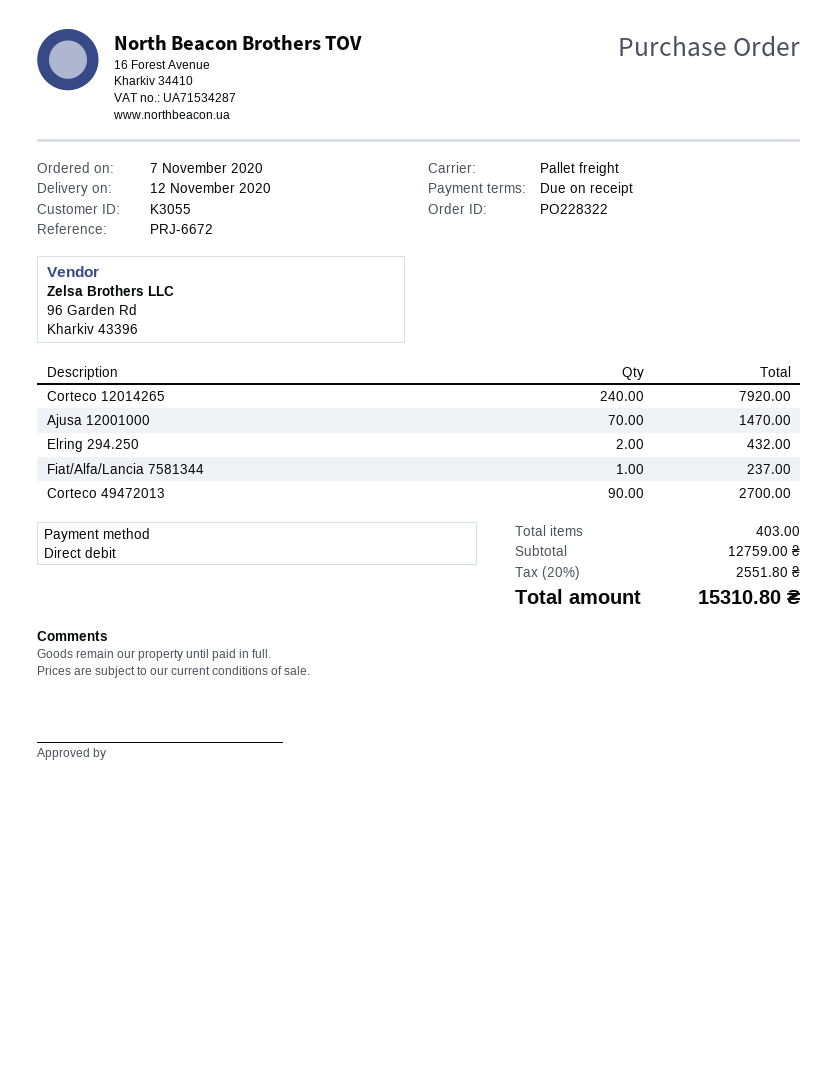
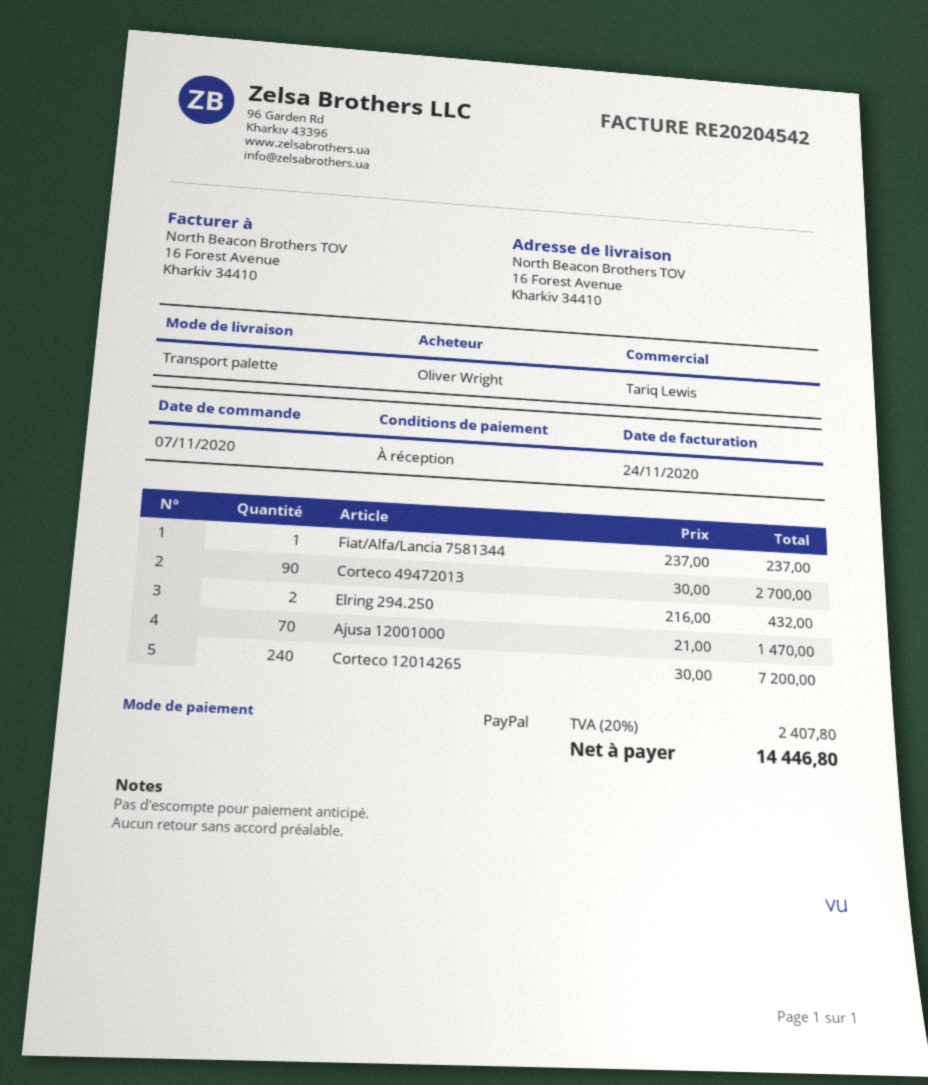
payment method: direct debit -> PayPal
Corteco 12014265: 240 for 7920.00 -> 240 for 7200.00
tax: 20% = 2551.80 -> 20% = 2407.80
total: 15310.80 -> 14446.80

